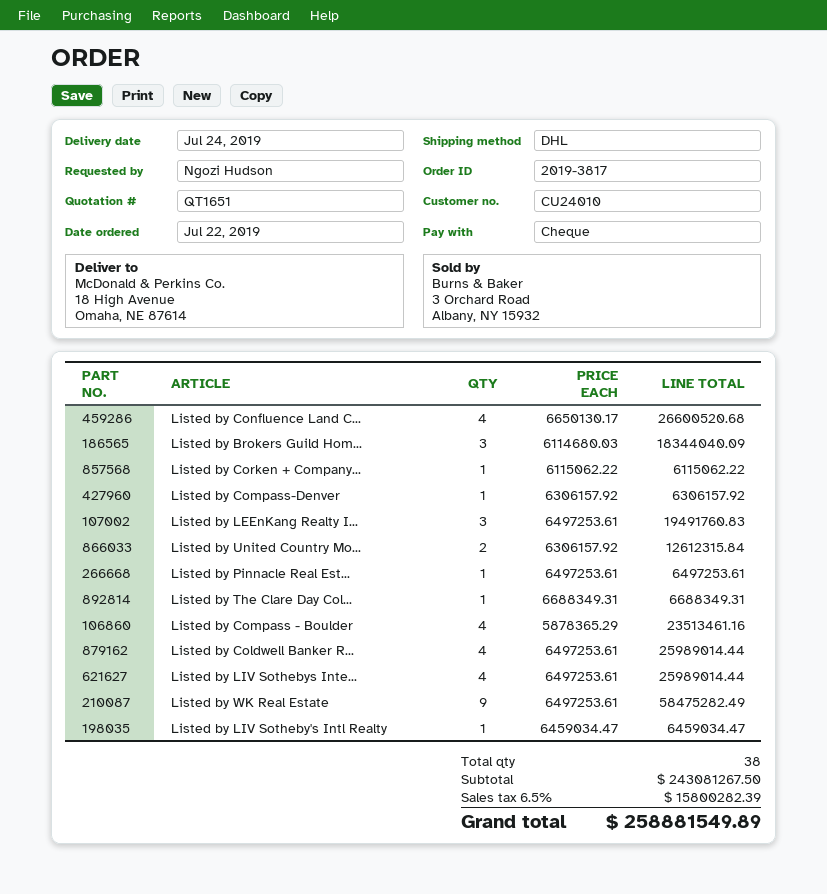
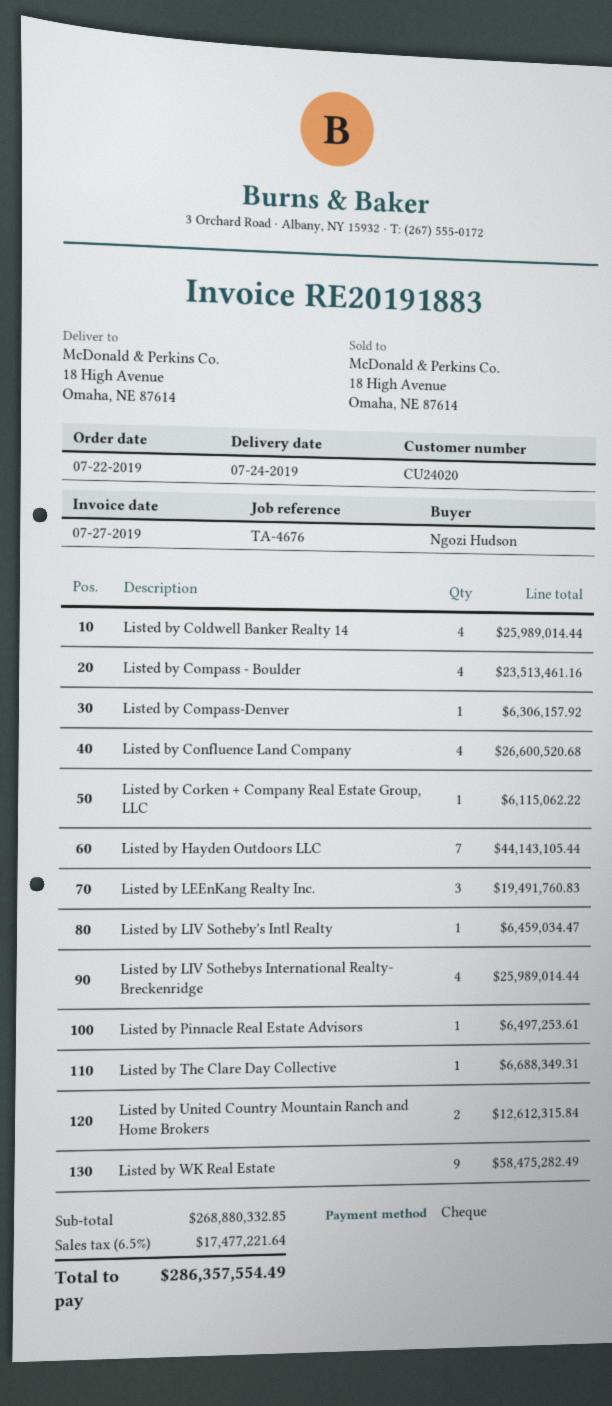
customer number: CU24010 -> CU24020
Listed by Brokers Guild Hom...: 3 for 18344040.09 -> none
Listed by Hayden Outdoors LLC: none -> 7 for 44143105.44
subtotal: 243081267.50 -> 268880332.85
tax: 6.5% = 15800282.39 -> 6.5% = 17477221.64
total: 258881549.89 -> 286357554.49

